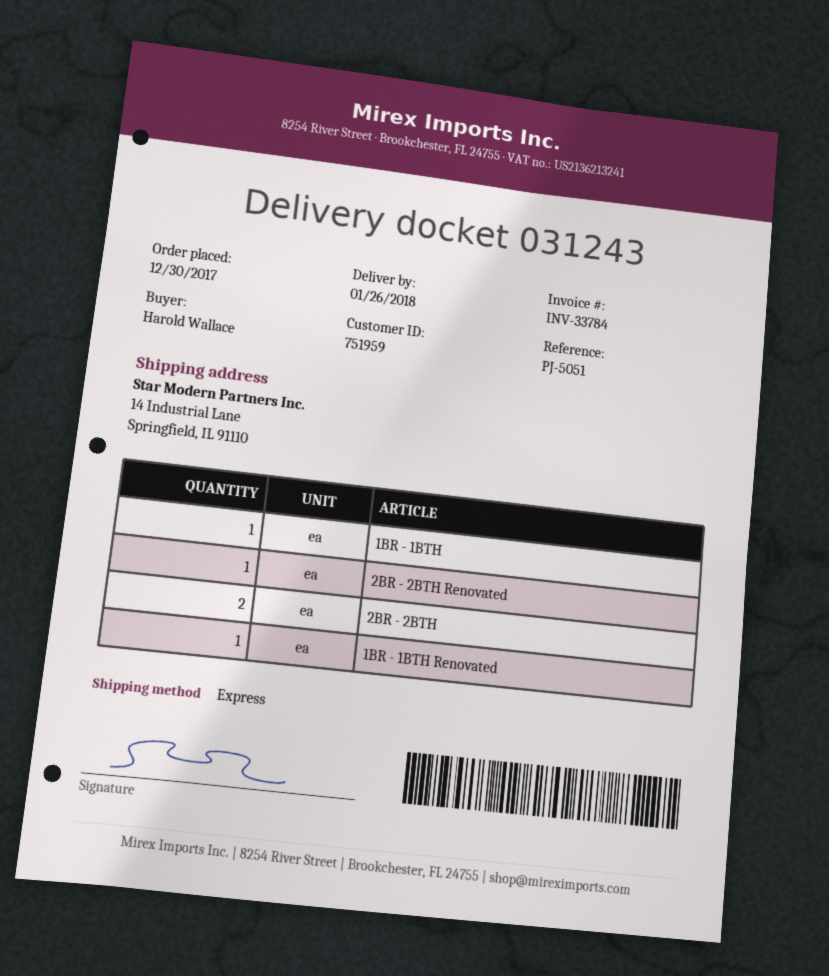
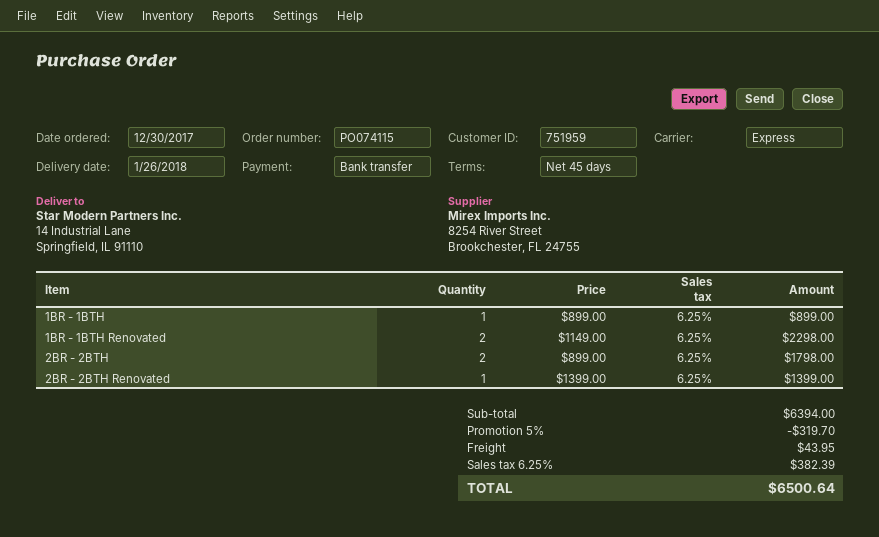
1BR - 1BTH Renovated: 1 -> 2

